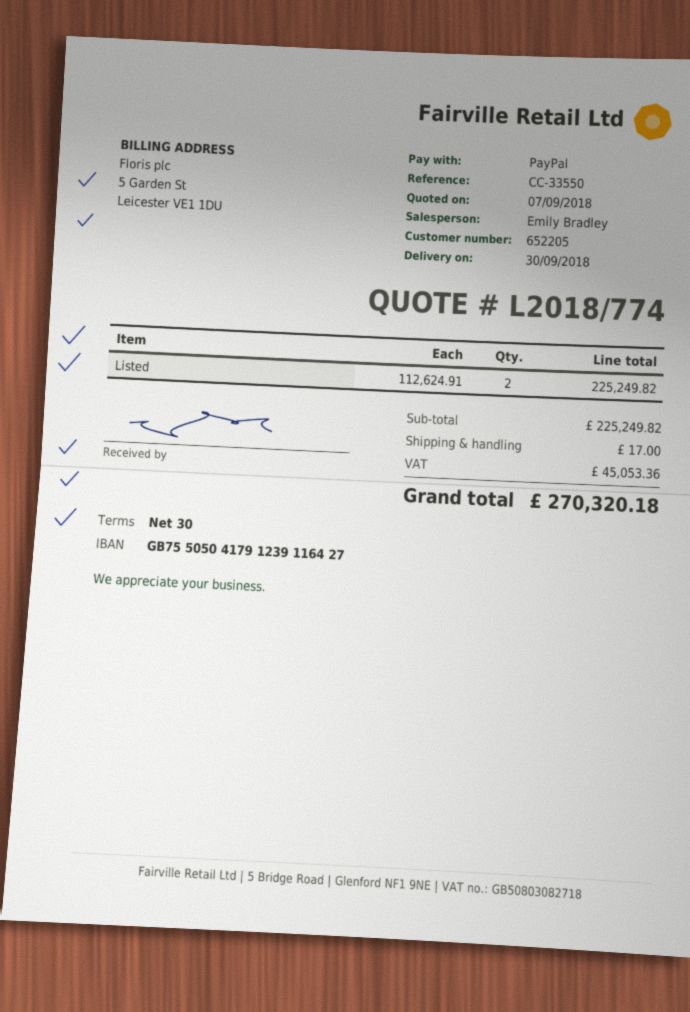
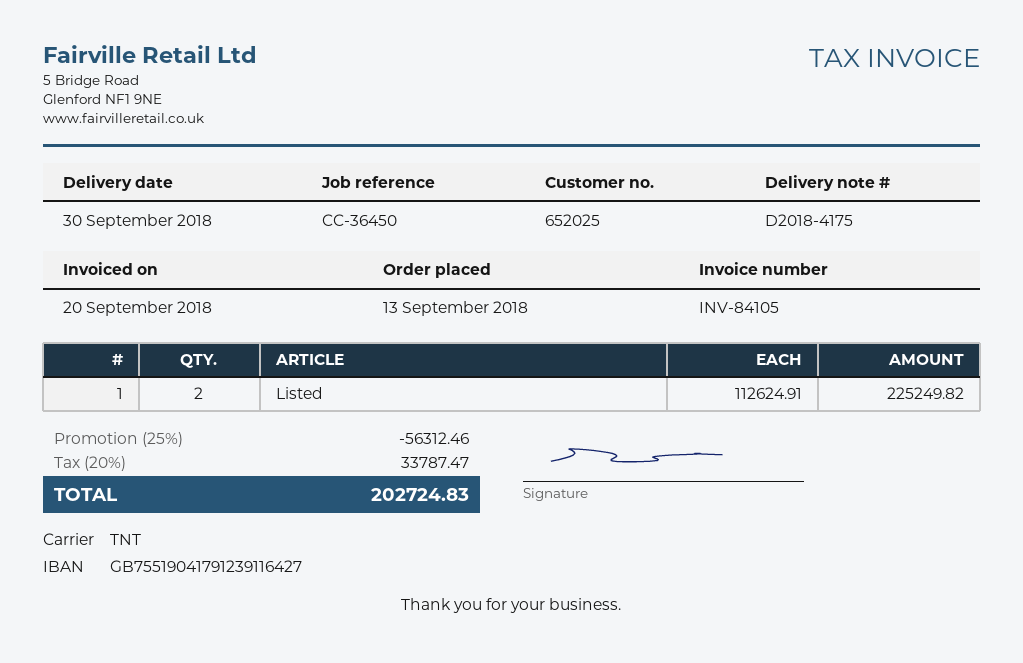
customer number: 652205 -> 652025
reference: CC-33550 -> CC-36450
bank account: GB75505041791239116427 -> GB75519041791239116427
discount: none -> 25% = 56312.46
shipping: 17.00 -> none
tax: 45053.36 -> 33787.47
total: 270320.18 -> 202724.83

